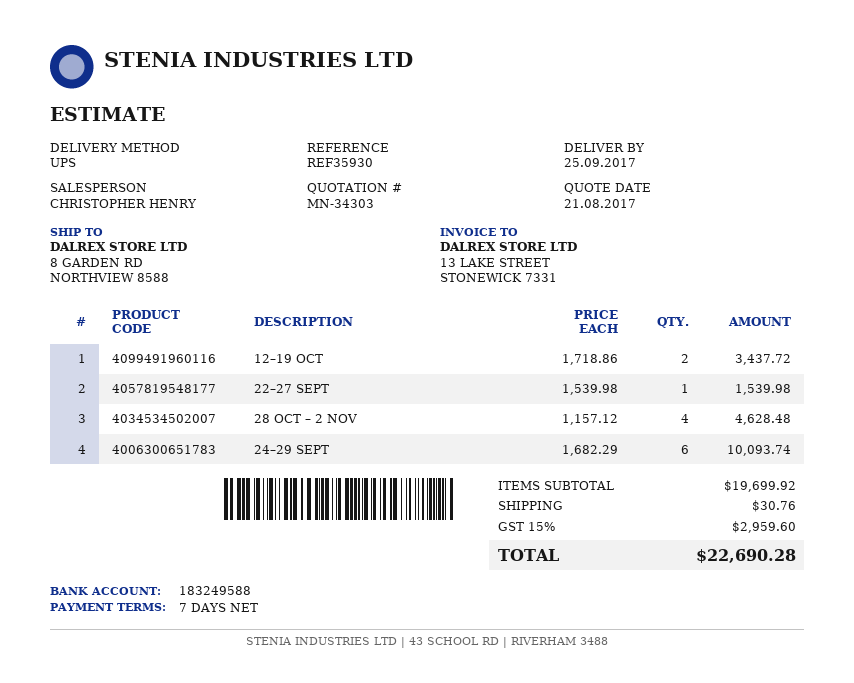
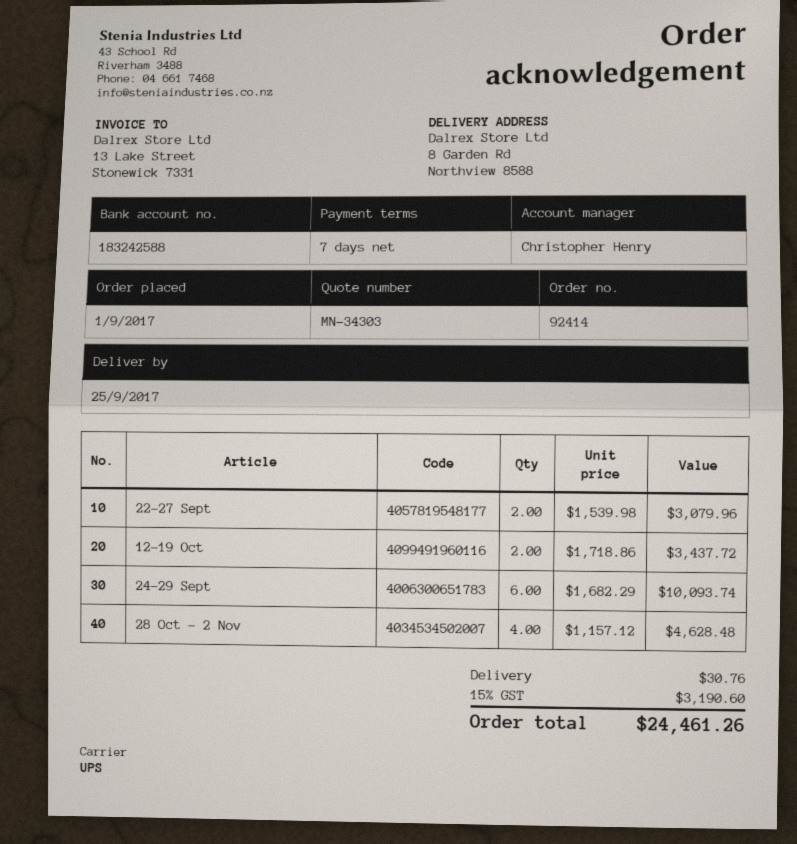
bank account: 183249588 -> 183242588
22–27 SEPT: 1 x 1539.98 = 1539.98 -> 2 x 1539.98 = 3079.96
tax: 15% = 2959.60 -> 15% = 3190.60
total: 22690.28 -> 24461.26

